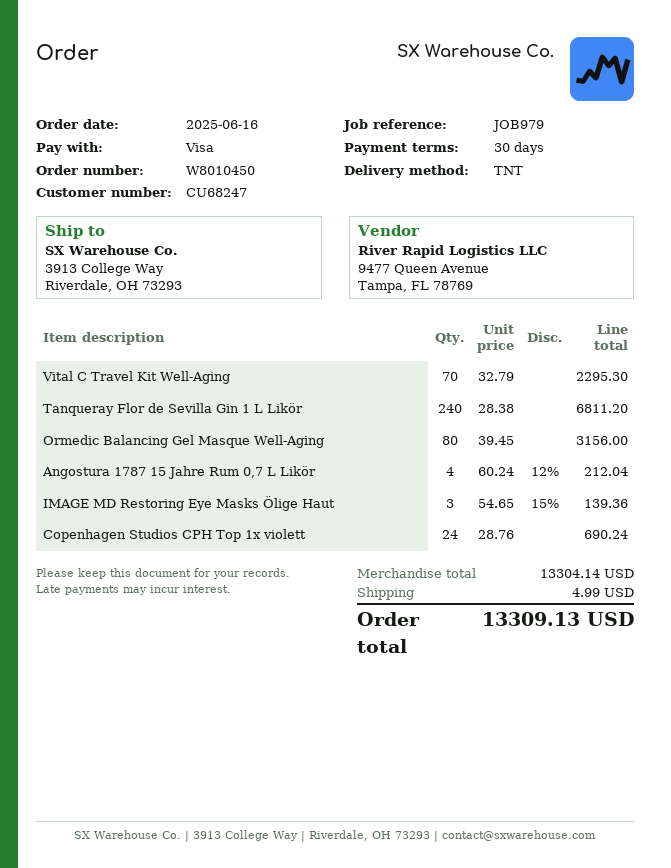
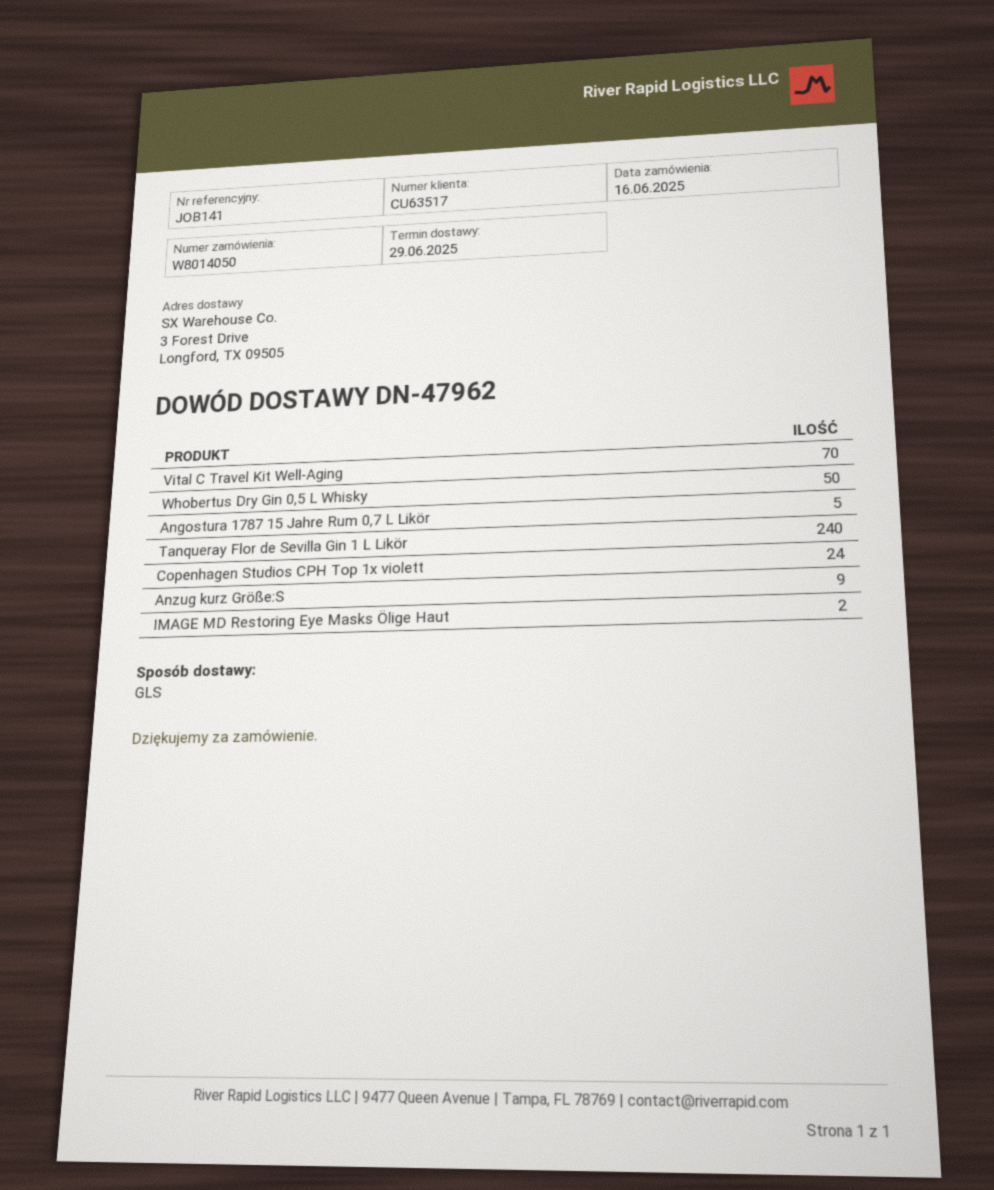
order number: W8010450 -> W8014050
customer number: CU68247 -> CU63517
reference: JOB979 -> JOB141
shipping method: TNT -> GLS
ship to: 3913 College Way, Riverdale, OH 73293 -> 3 Forest Drive, Longford, TX 09505
Ormedic Balancing Gel Masque Well-Aging: 80 -> none
Angostura 1787 15 Jahre Rum 0,7 L Likör: 4 -> 5
IMAGE MD Restoring Eye Masks Ölige Haut: 3 -> 2
Whobertus Dry Gin 0,5 L Whisky: none -> 50
Anzug kurz Größe:S: none -> 9

